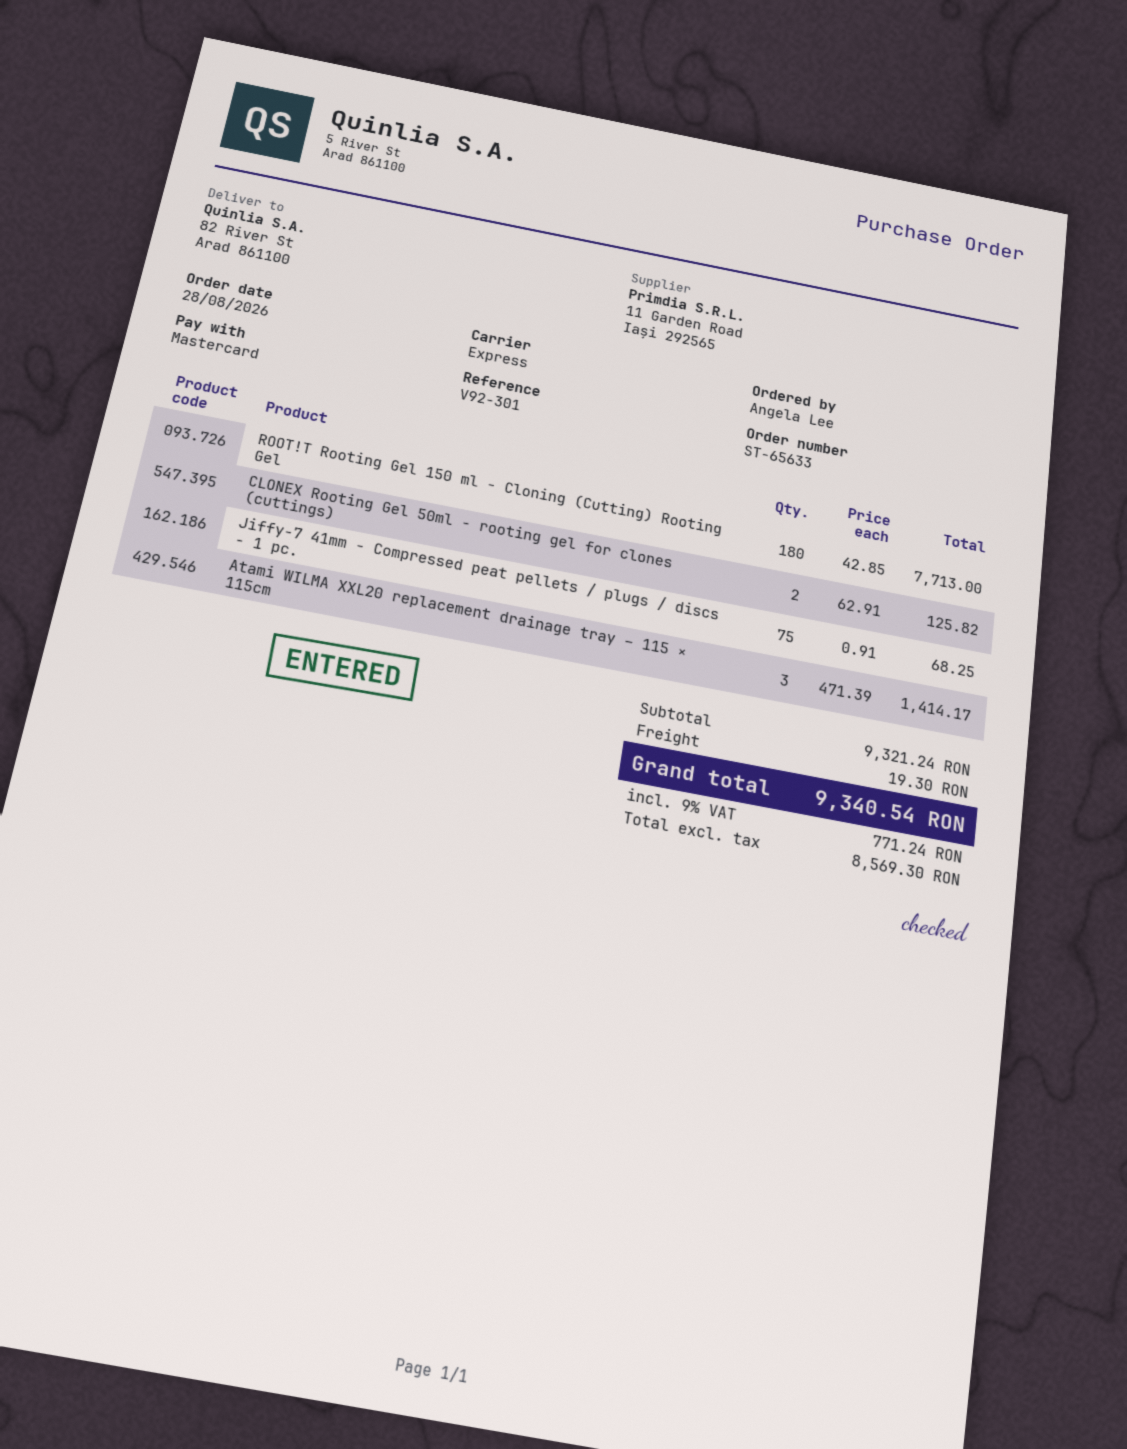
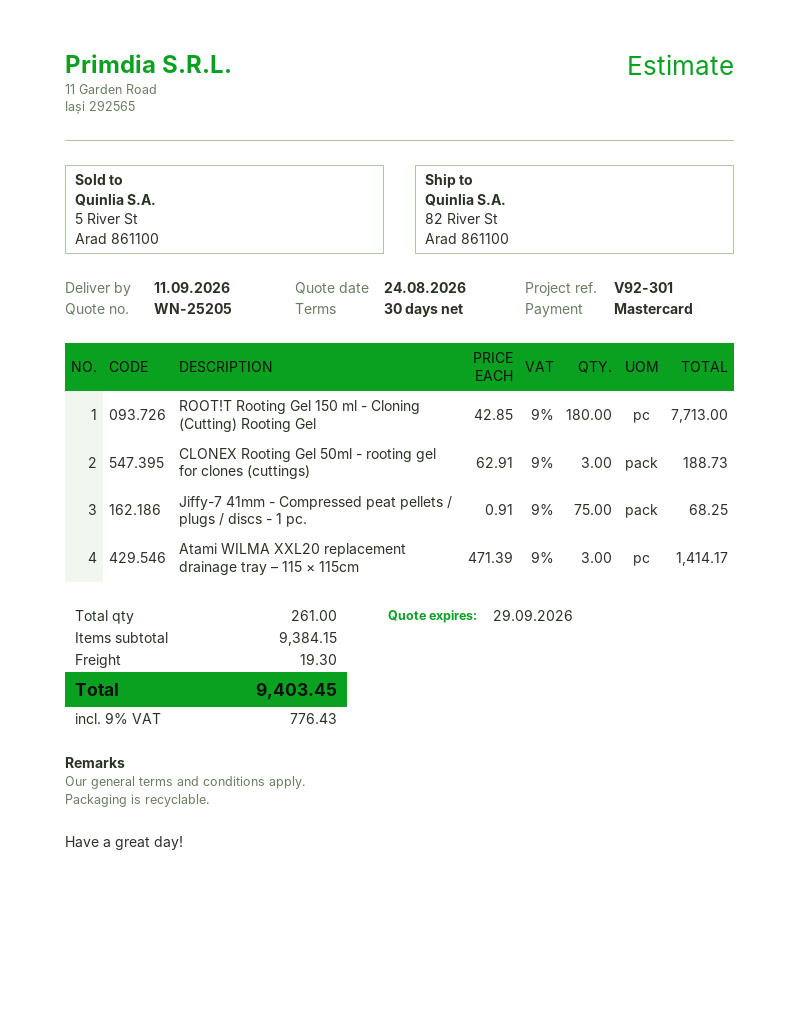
CLONEX Rooting Gel 50ml - rooting gel for clones (cuttings): 2 x 62.91 = 125.82 -> 3 x 62.91 = 188.73
subtotal: 9321.24 -> 9384.15
tax: 9% = 771.24 -> 9% = 776.43
total: 9340.54 -> 9403.45

